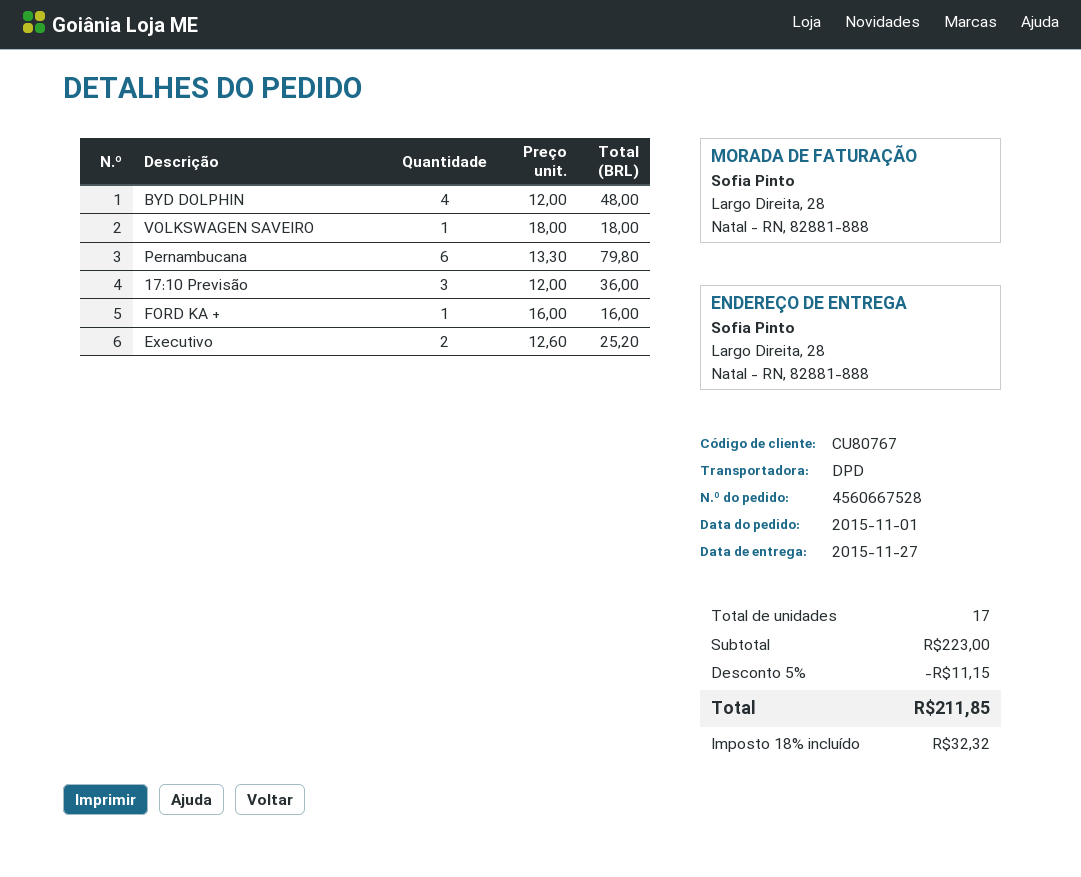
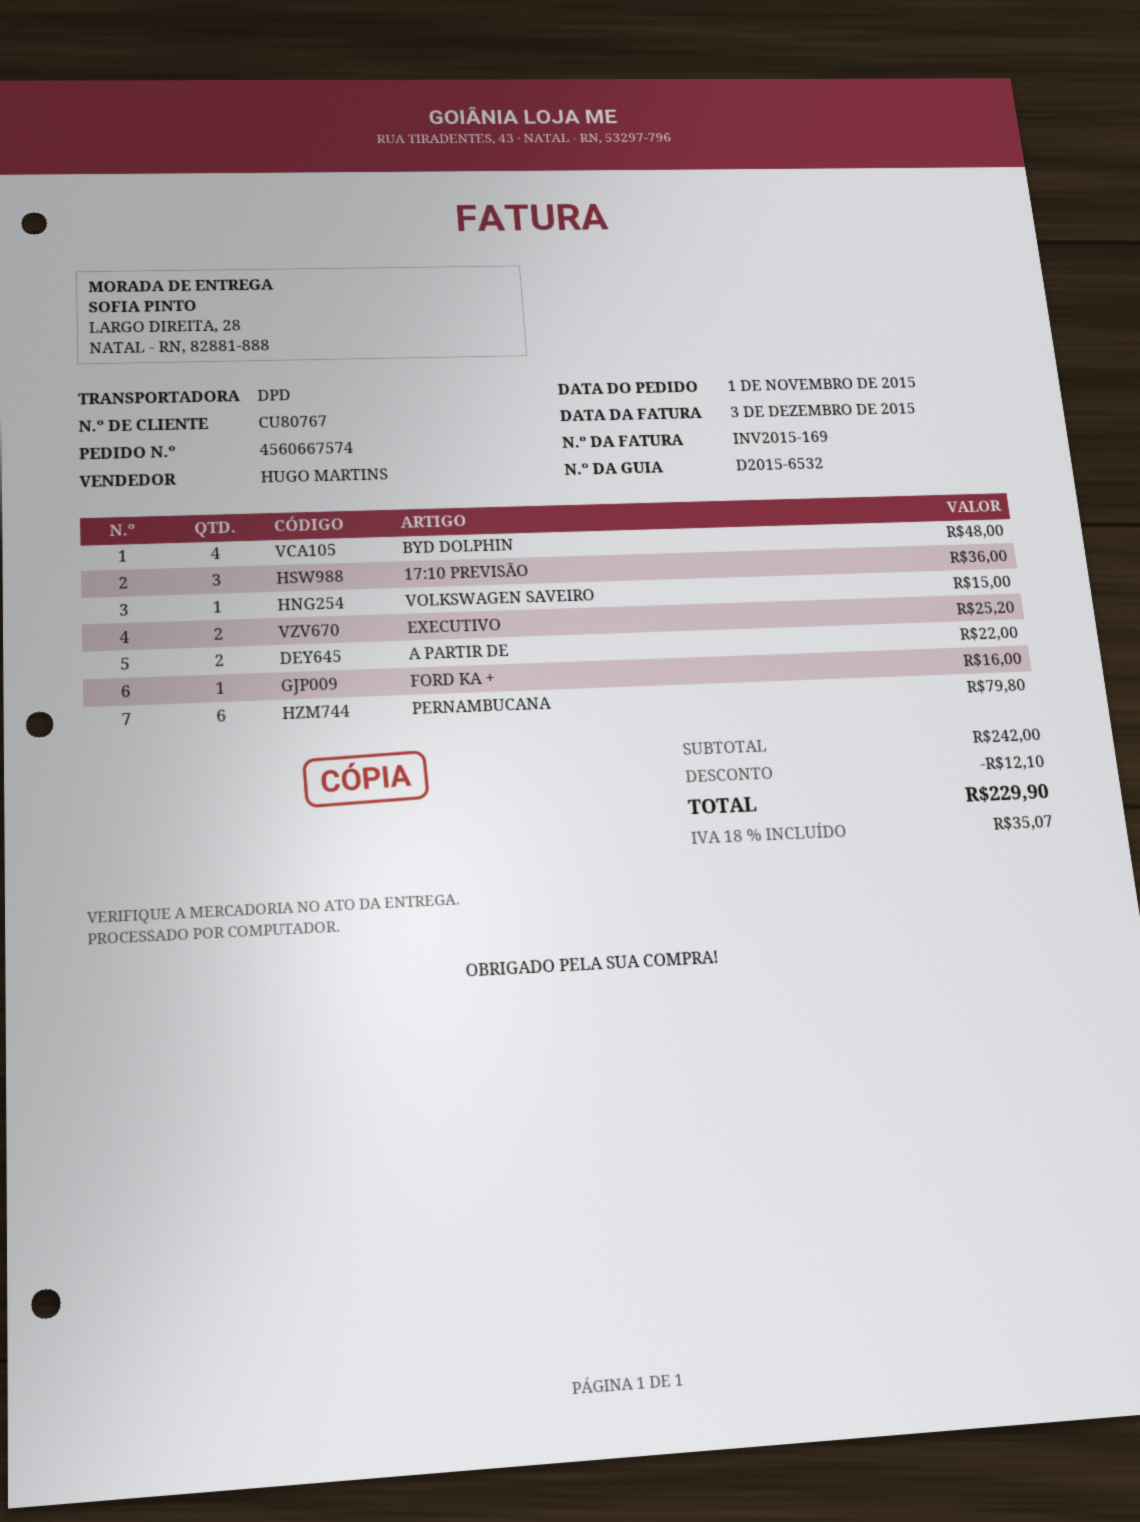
order number: 4560667528 -> 4560667574
VOLKSWAGEN SAVEIRO: 1 for 18.00 -> 1 for 15.00
A PARTIR DE: none -> 2 for 22.00
subtotal: 223.00 -> 242.00
discount: 11.15 -> 12.10
tax: 18% = 32.32 -> 18% = 35.07
total: 211.85 -> 229.90

